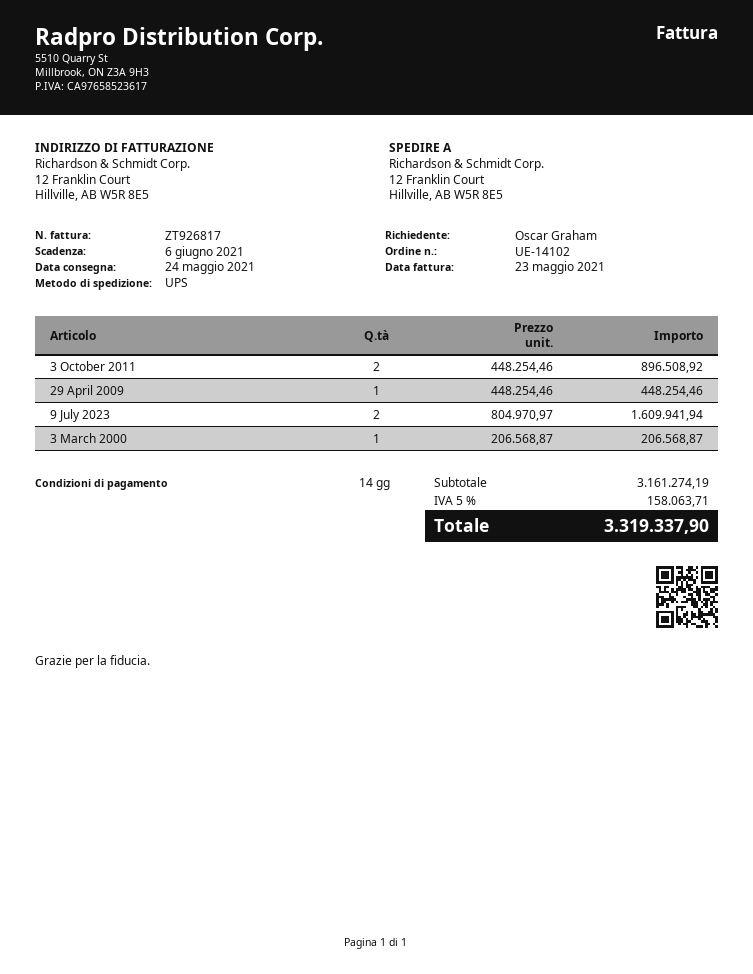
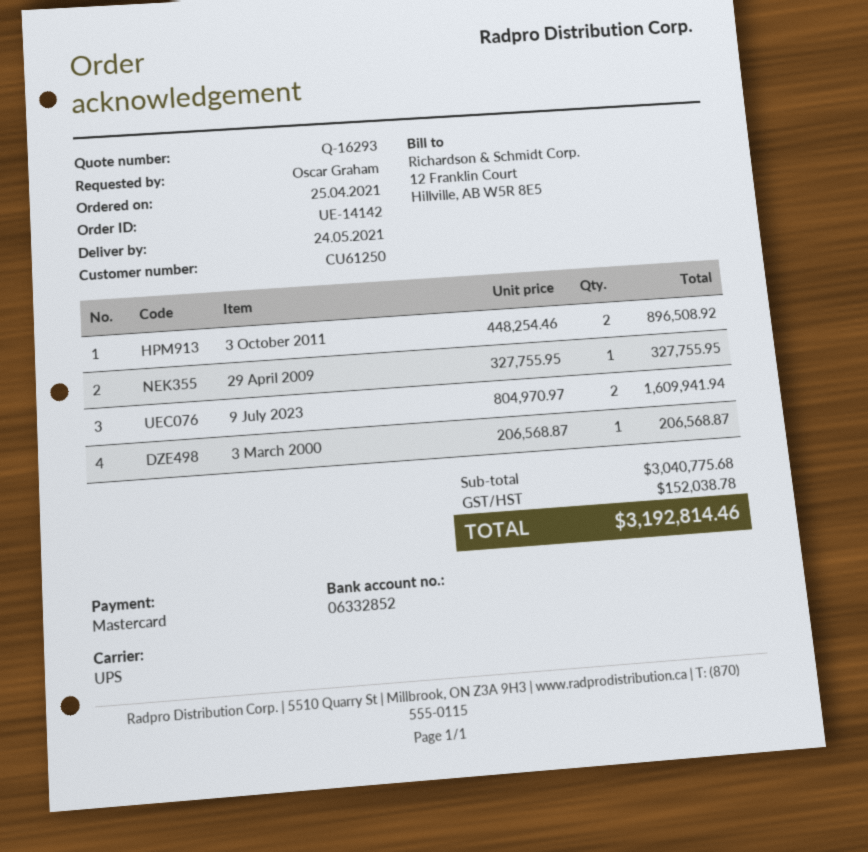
order number: UE-14102 -> UE-14142
29 April 2009: 1 x 448254.46 = 448254.46 -> 1 x 327755.95 = 327755.95
subtotal: 3161274.19 -> 3040775.68
tax: 158063.71 -> 152038.78
total: 3319337.90 -> 3192814.46

